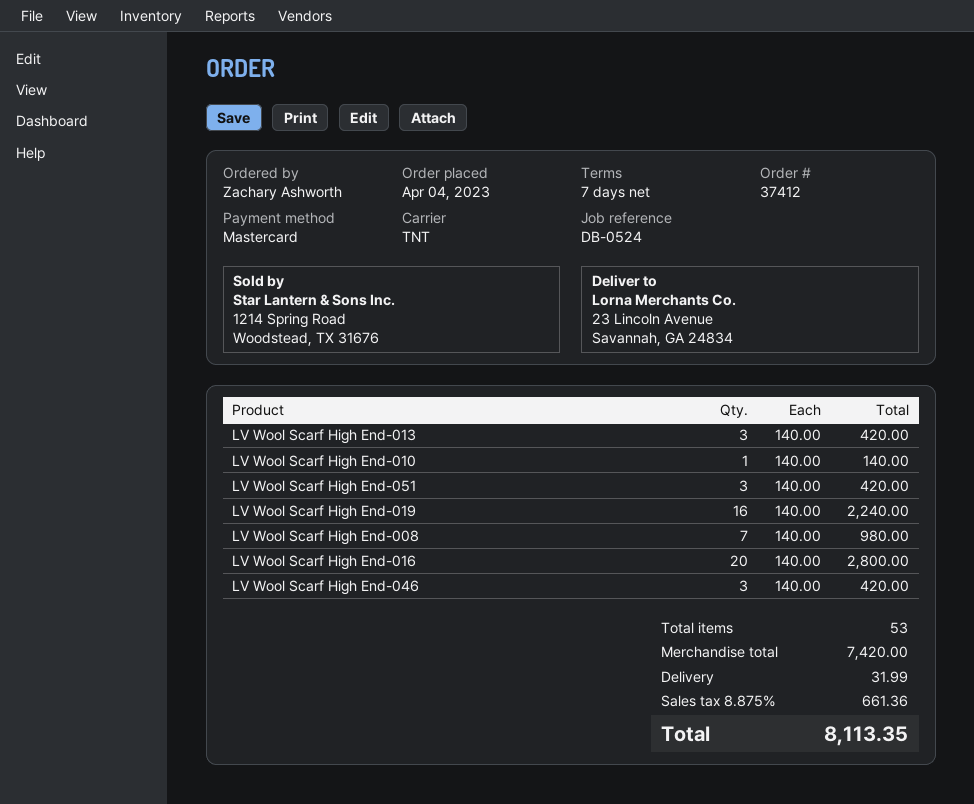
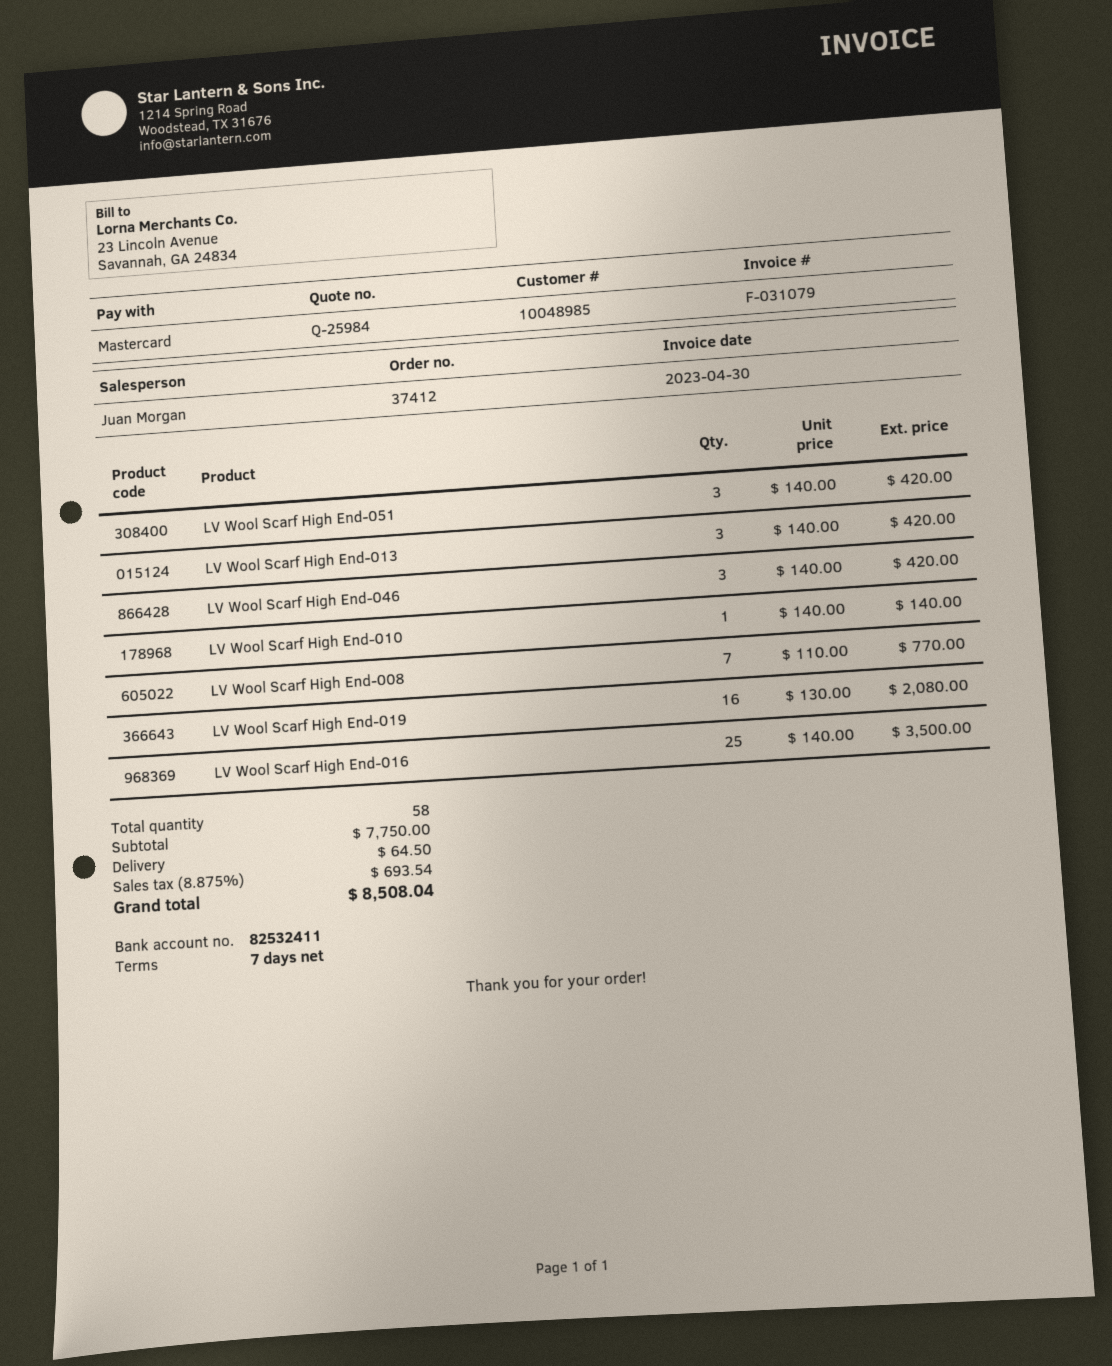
LV Wool Scarf High End-019: 16 x 140.00 = 2240.00 -> 16 x 130.00 = 2080.00
LV Wool Scarf High End-008: 7 x 140.00 = 980.00 -> 7 x 110.00 = 770.00
LV Wool Scarf High End-016: 20 x 140.00 = 2800.00 -> 25 x 140.00 = 3500.00
total quantity: 53 -> 58
subtotal: 7420.00 -> 7750.00
shipping: 31.99 -> 64.50
tax: 8.875% = 661.36 -> 8.875% = 693.54
total: 8113.35 -> 8508.04

